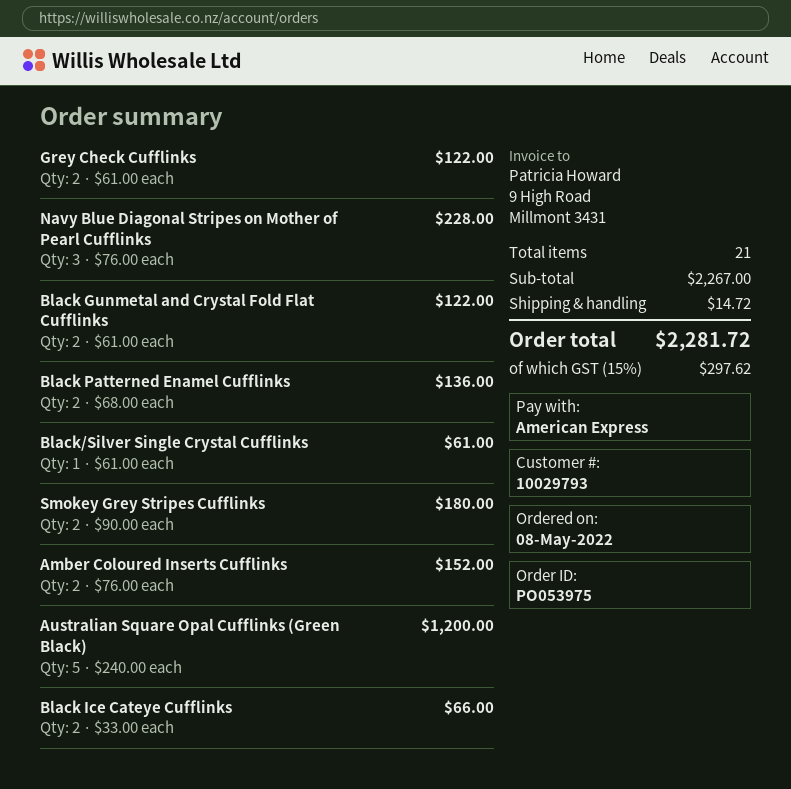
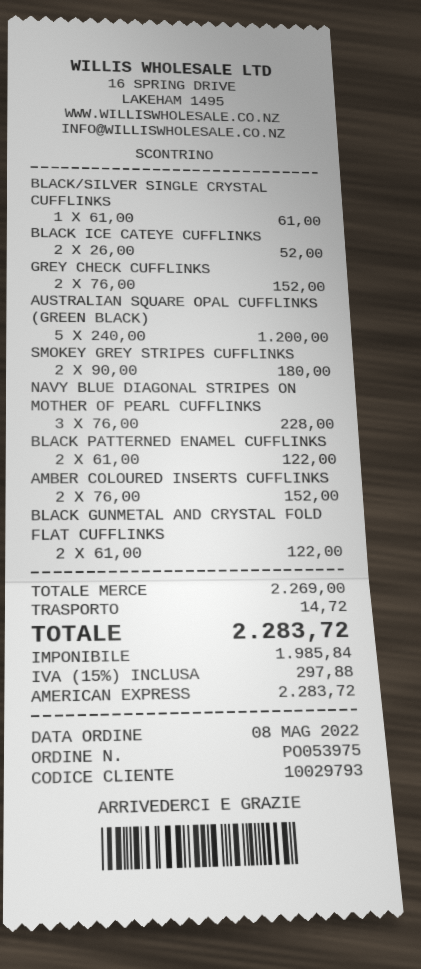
Grey Check Cufflinks: 2 x 61.00 = 122.00 -> 2 x 76.00 = 152.00
Black Patterned Enamel Cufflinks: 2 x 68.00 = 136.00 -> 2 x 61.00 = 122.00
Black Ice Cateye Cufflinks: 2 x 33.00 = 66.00 -> 2 x 26.00 = 52.00
subtotal: 2267.00 -> 2269.00
tax: 15% = 297.62 -> 15% = 297.88
total: 2281.72 -> 2283.72

